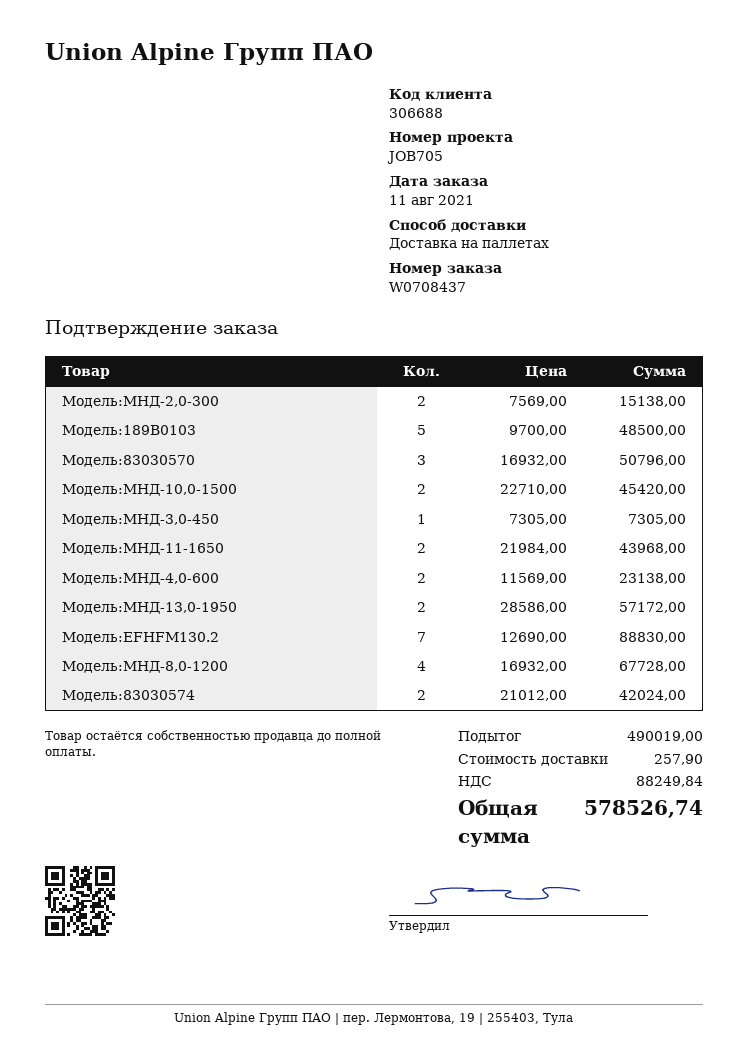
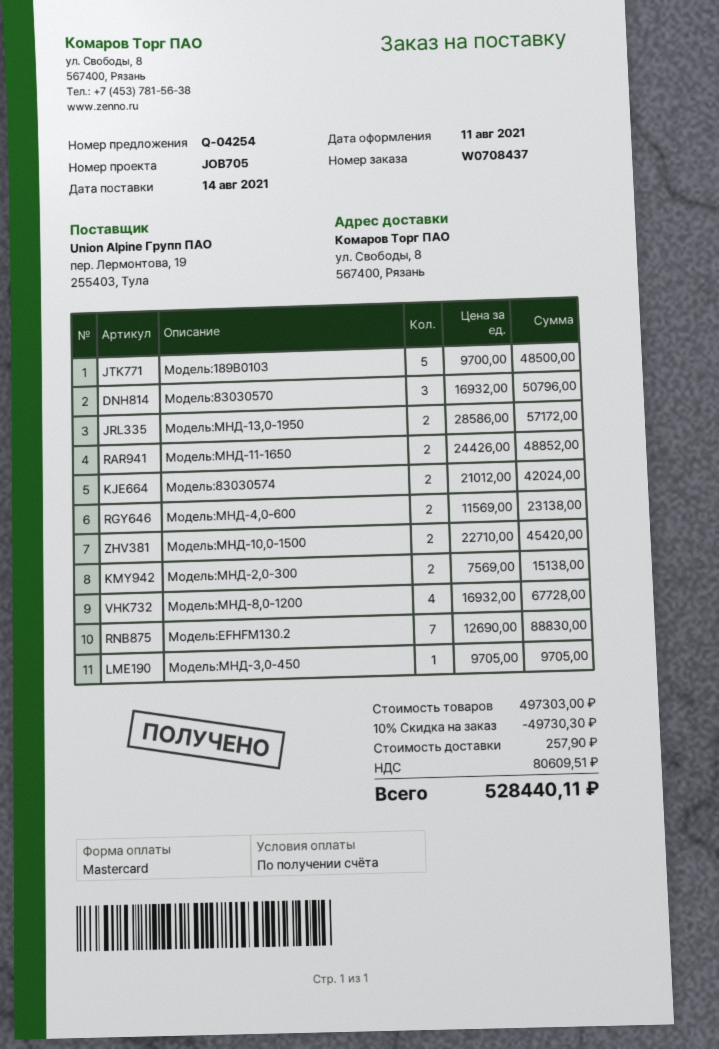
Модель:МНД-3,0-450: 1 x 7305.00 = 7305.00 -> 1 x 9705.00 = 9705.00
Модель:МНД-11-1650: 2 x 21984.00 = 43968.00 -> 2 x 24426.00 = 48852.00
subtotal: 490019.00 -> 497303.00
discount: none -> 10% = 49730.30
tax: 88249.84 -> 80609.51
total: 578526.74 -> 528440.11

